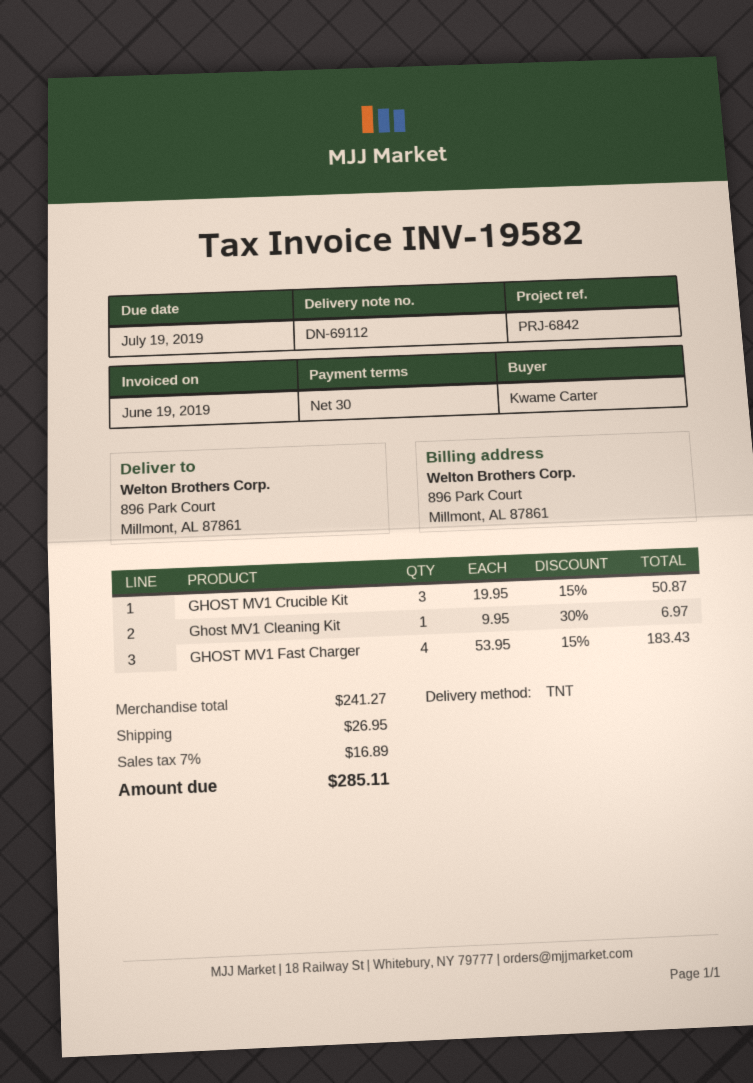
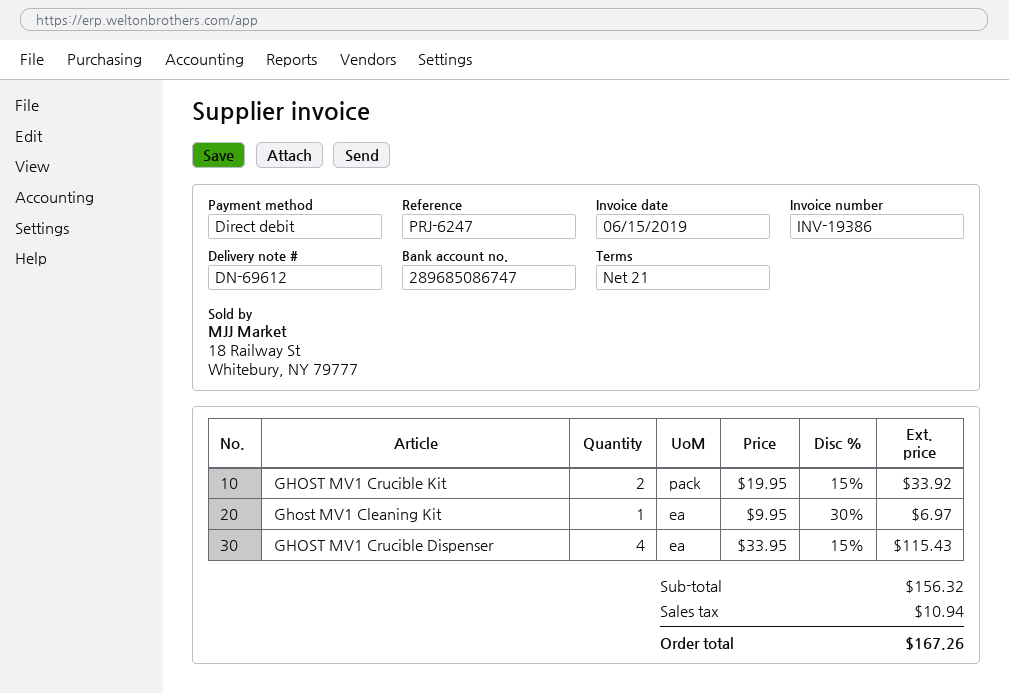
delivery note number: DN-69112 -> DN-69612
invoice number: INV-19582 -> INV-19386
invoice date: 2019-06-19 -> 2019-06-15
payment terms: 30 days -> 21 days
reference: PRJ-6842 -> PRJ-6247
GHOST MV1 Crucible Kit: 3 x 19.95 - 15% = 50.87 -> 2 x 19.95 - 15% = 33.92
GHOST MV1 Fast Charger: 4 x 53.95 - 15% = 183.43 -> none
GHOST MV1 Crucible Dispenser: none -> 4 x 33.95 - 15% = 115.43
subtotal: 241.27 -> 156.32
shipping: 26.95 -> none
tax: 16.89 -> 10.94
total: 285.11 -> 167.26

